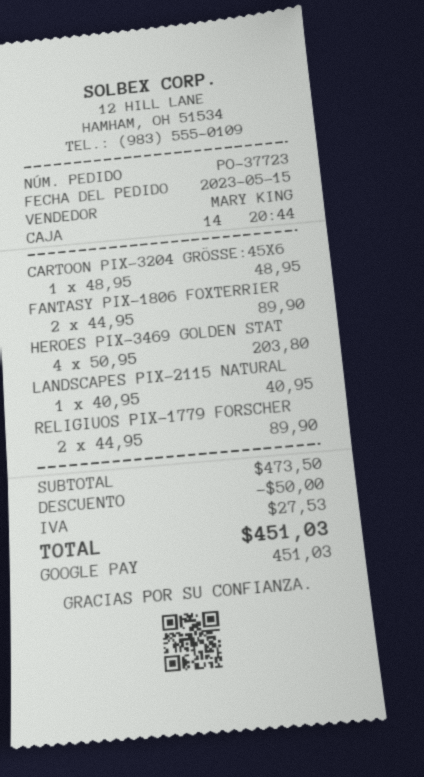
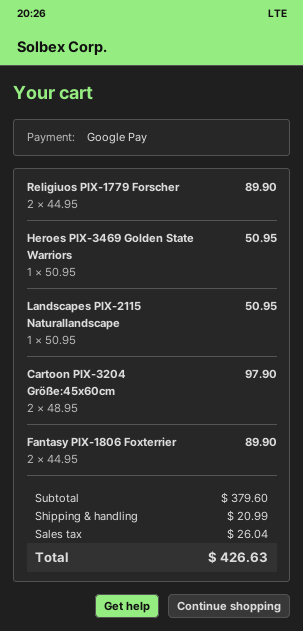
CARTOON PIX-3204 GRÖSSE:45X6: 1 x 48.95 = 48.95 -> 2 x 48.95 = 97.90
HEROES PIX-3469 GOLDEN STAT: 4 x 50.95 = 203.80 -> 1 x 50.95 = 50.95
LANDSCAPES PIX-2115 NATURAL: 1 x 40.95 = 40.95 -> 1 x 50.95 = 50.95
subtotal: 473.50 -> 379.60
discount: 50.00 -> none
shipping: none -> 20.99
tax: 27.53 -> 26.04
total: 451.03 -> 426.63

